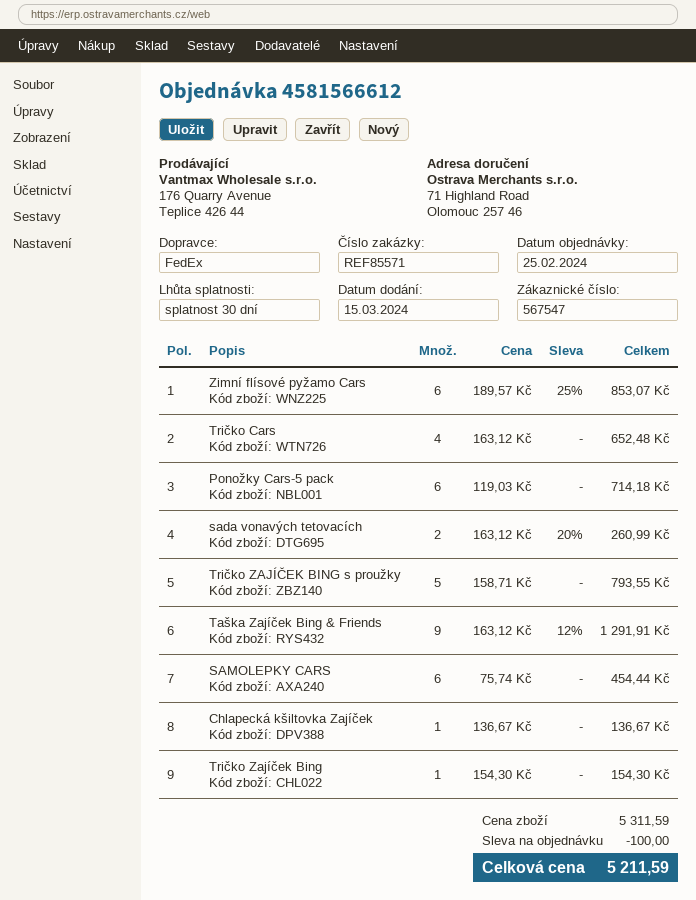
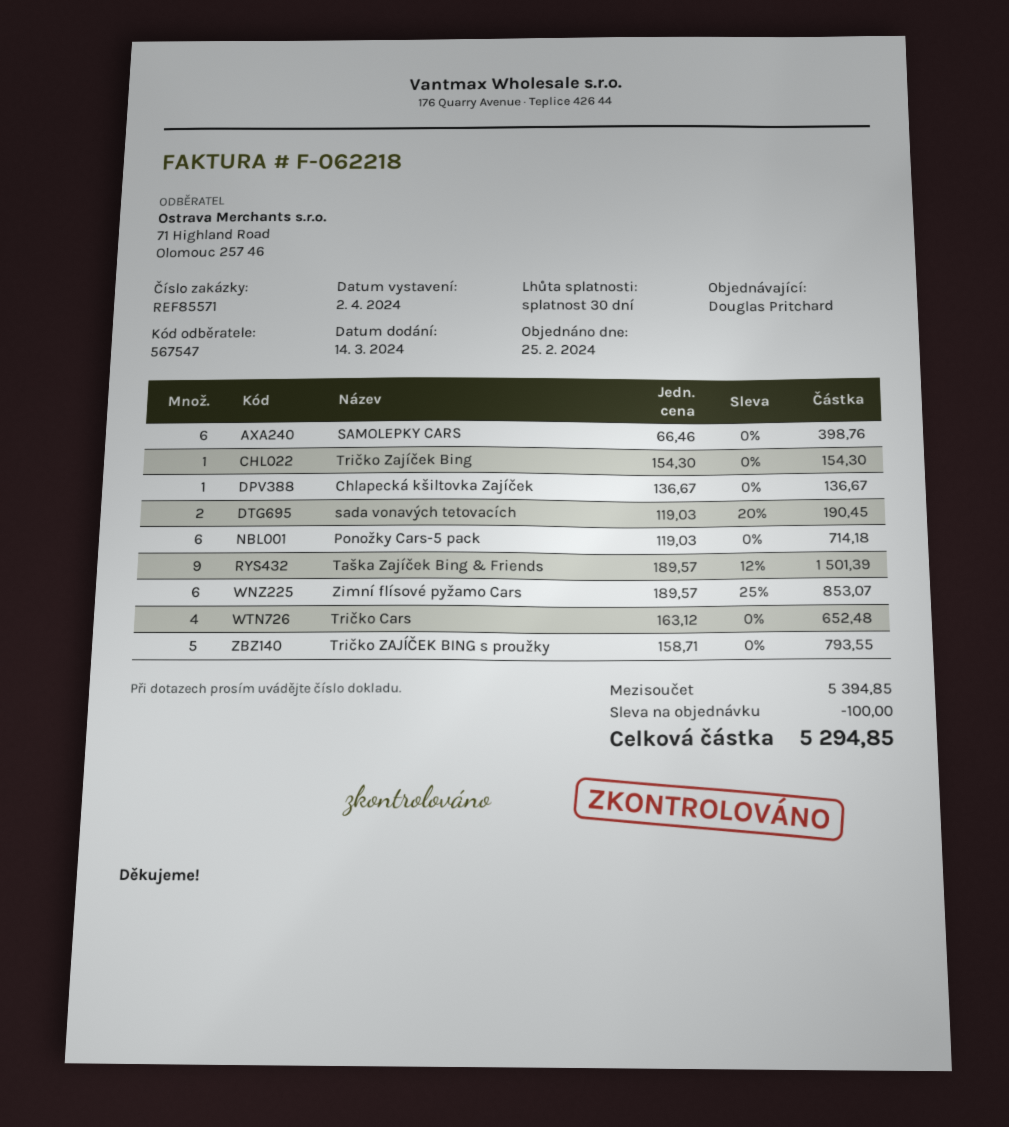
delivery date: 2024-03-15 -> 2024-03-14
sada vonavých tetovacích: 2 x 163.12 - 20% = 260.99 -> 2 x 119.03 - 20% = 190.45
Taška Zajíček Bing & Friends: 9 x 163.12 - 12% = 1291.91 -> 9 x 189.57 - 12% = 1501.39
SAMOLEPKY CARS: 6 x 75.74 = 454.44 -> 6 x 66.46 = 398.76
subtotal: 5311.59 -> 5394.85
total: 5211.59 -> 5294.85

